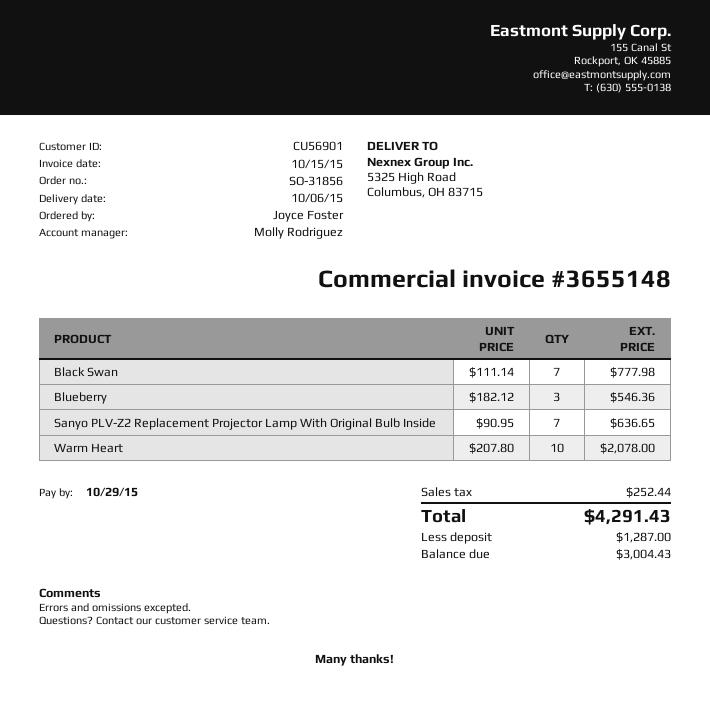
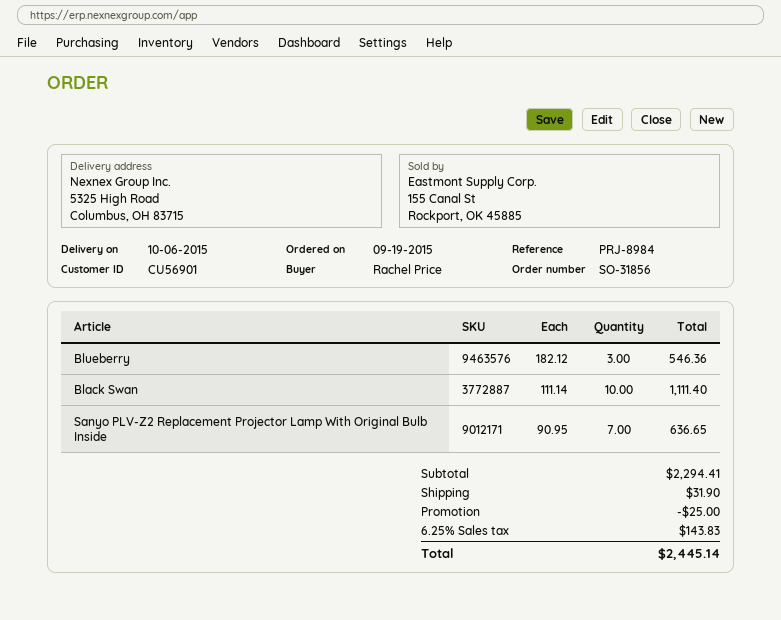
ordered by: Joyce Foster -> Rachel Price
Black Swan: 7 x 111.14 = 777.98 -> 10 x 111.14 = 1111.40
Warm Heart: 10 x 207.80 = 2078.00 -> none
discount: none -> 25.00
shipping: none -> 31.90
tax: 252.44 -> 143.83
total: 4291.43 -> 2445.14

